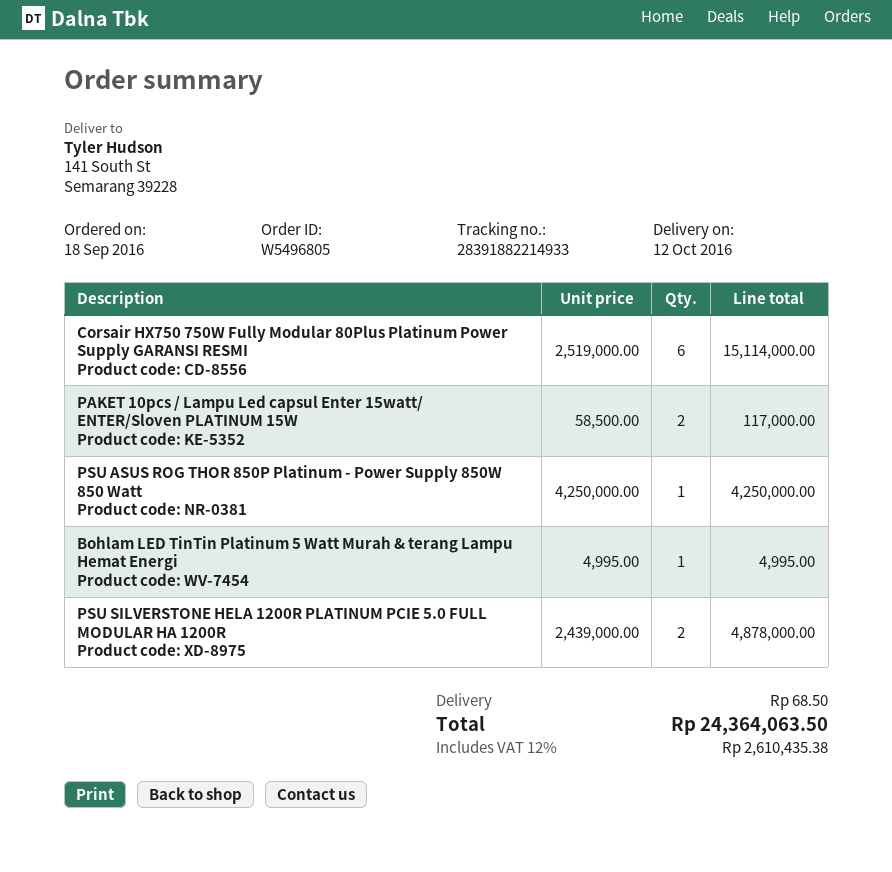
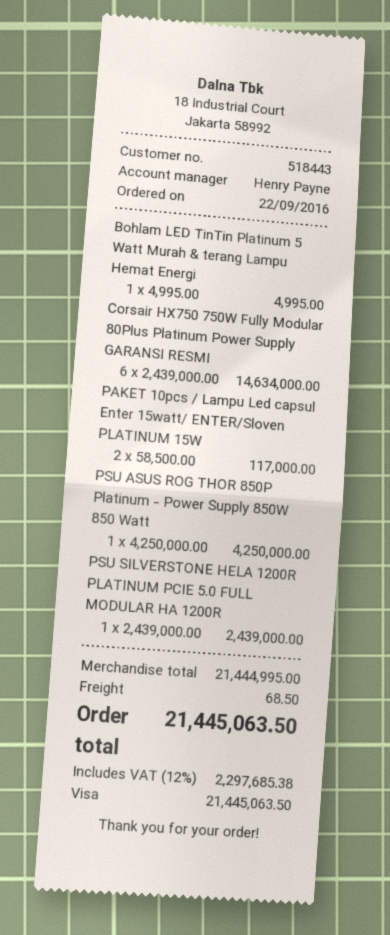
order date: 2016-09-18 -> 2016-09-22
Corsair HX750 750W Fully Modular 80Plus Platinum Power Supply GARANSI RESMI: 6 x 2519000.00 = 15114000.00 -> 6 x 2439000.00 = 14634000.00
PSU SILVERSTONE HELA 1200R PLATINUM PCIE 5.0 FULL MODULAR HA 1200R: 2 x 2439000.00 = 4878000.00 -> 1 x 2439000.00 = 2439000.00
tax: 12% = 2610435.38 -> 12% = 2297685.38
total: 24364063.50 -> 21445063.50

